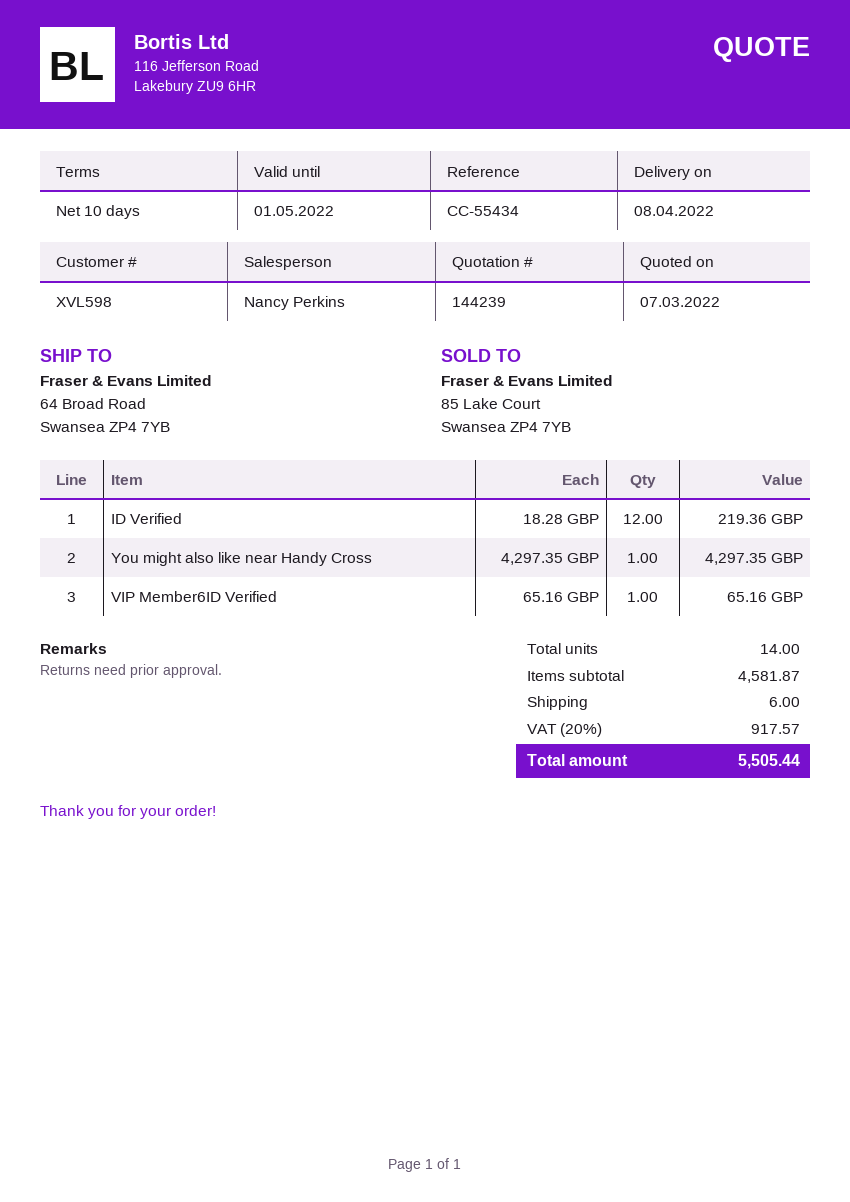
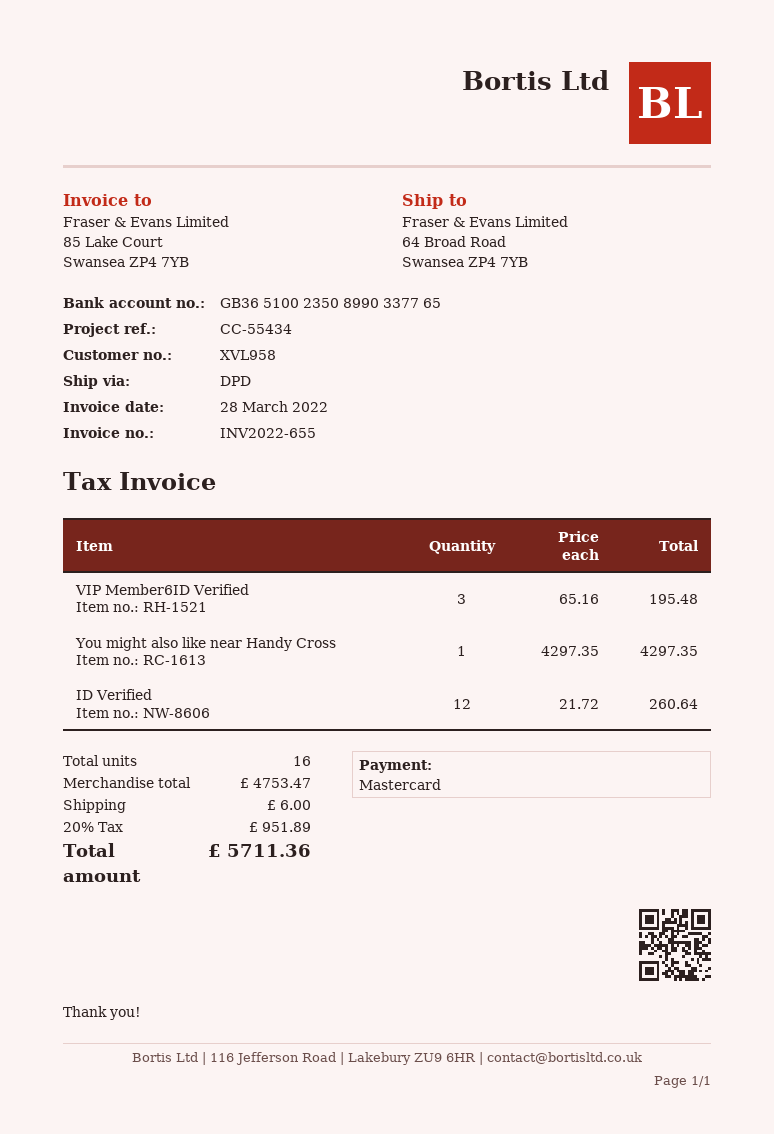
customer number: XVL598 -> XVL958
ID Verified: 12 x 18.28 = 219.36 -> 12 x 21.72 = 260.64
VIP Member6ID Verified: 1 x 65.16 = 65.16 -> 3 x 65.16 = 195.48
total quantity: 14 -> 16
subtotal: 4581.87 -> 4753.47
tax: 20% = 917.57 -> 20% = 951.89
total: 5505.44 -> 5711.36

